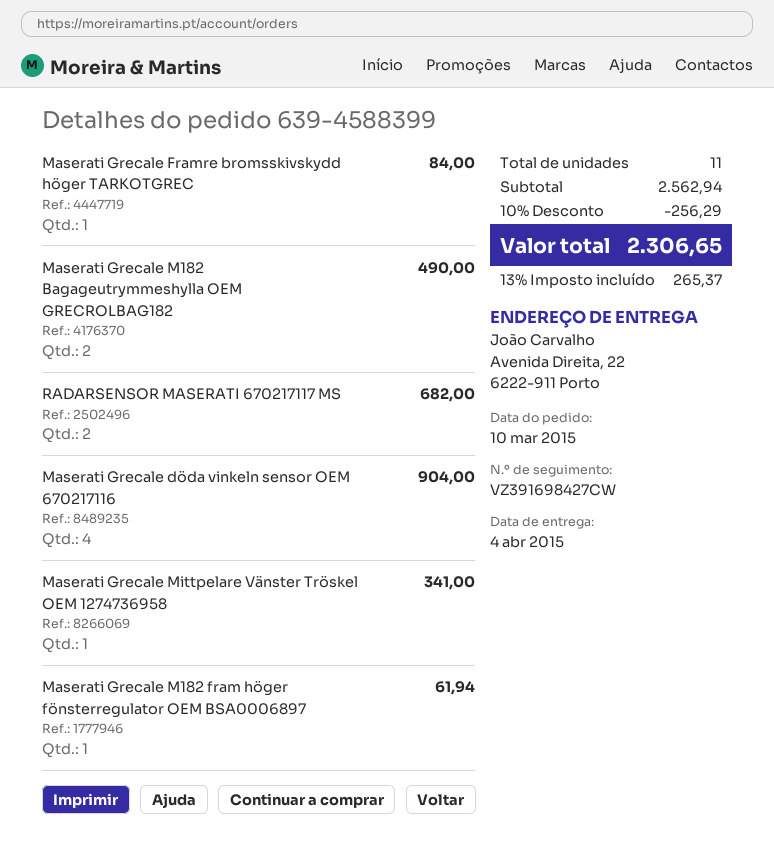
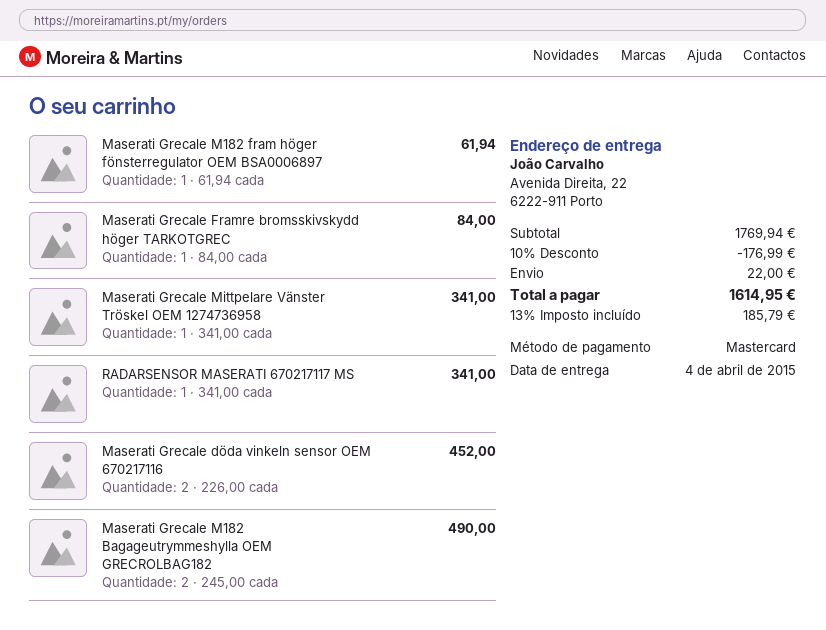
RADARSENSOR MASERATI 670217117 MS: 2 for 682.00 -> 1 for 341.00
Maserati Grecale döda vinkeln sensor OEM 670217116: 4 for 904.00 -> 2 for 452.00
subtotal: 2562.94 -> 1769.94
discount: 10% = 256.29 -> 10% = 176.99
shipping: none -> 22.00
tax: 13% = 265.37 -> 13% = 185.79
total: 2306.65 -> 1614.95

